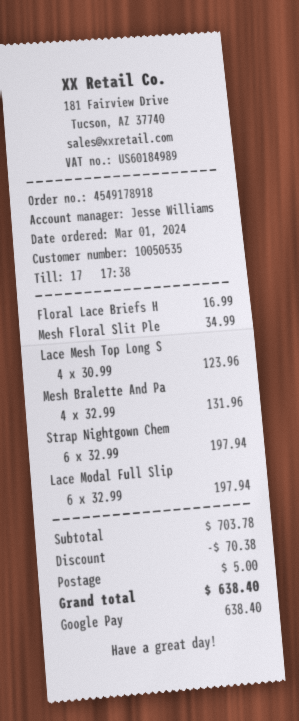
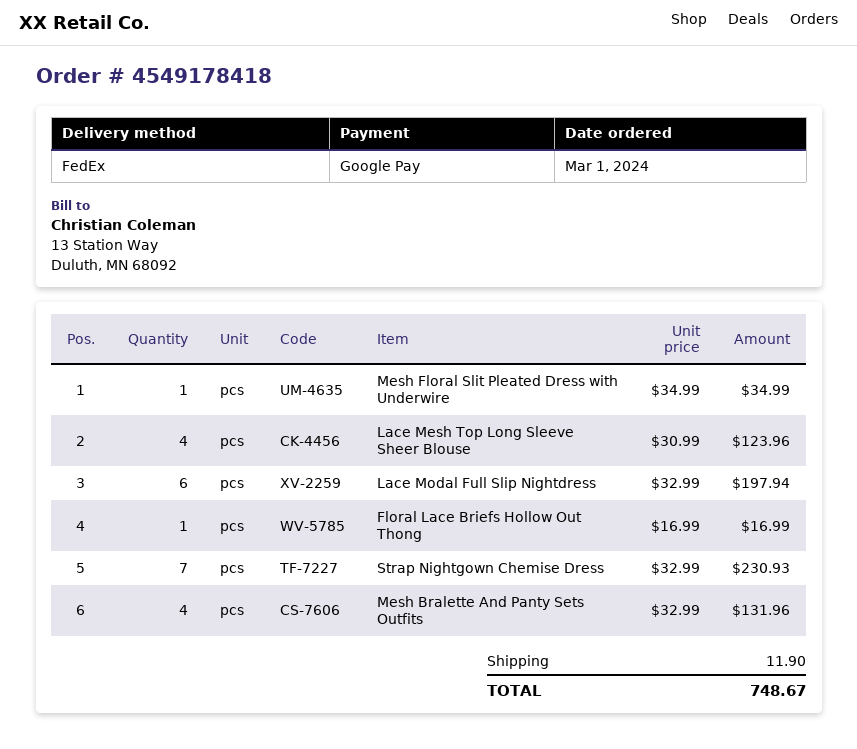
order number: 4549178918 -> 4549178418
Strap Nightgown Chem: 6 x 32.99 = 197.94 -> 7 x 32.99 = 230.93
discount: 70.38 -> none
shipping: 5.00 -> 11.90
total: 638.40 -> 748.67

